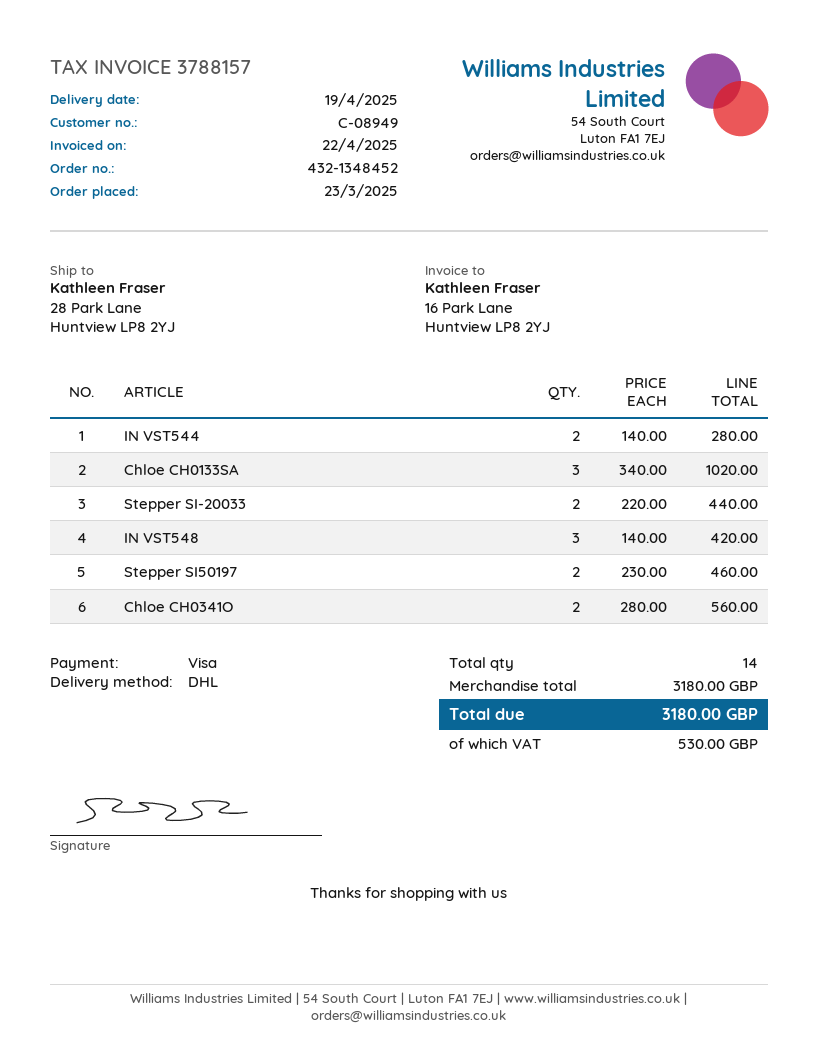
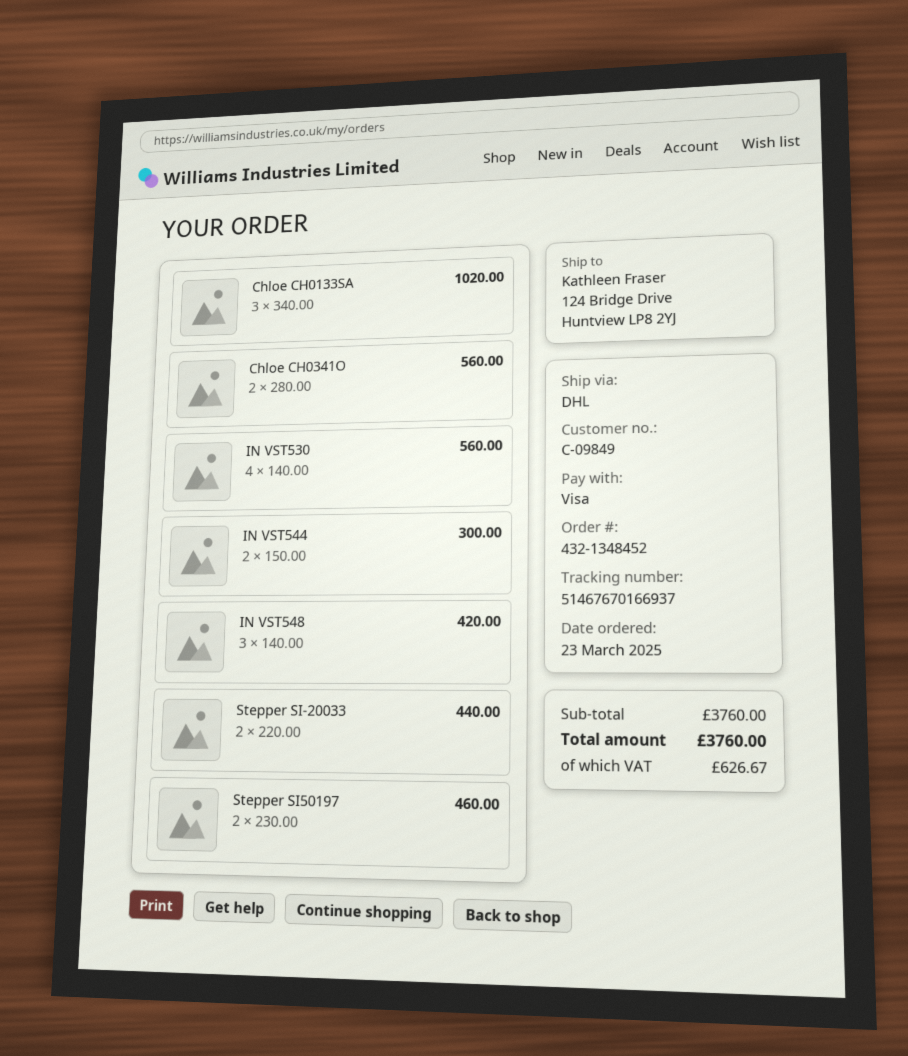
customer number: C-08949 -> C-09849
ship to: 28 Park Lane, Huntview LP8 2YJ -> 124 Bridge Drive, Huntview LP8 2YJ
IN VST544: 2 x 140.00 = 280.00 -> 2 x 150.00 = 300.00
IN VST530: none -> 4 x 140.00 = 560.00
subtotal: 3180.00 -> 3760.00
tax: 530.00 -> 626.67
total: 3180.00 -> 3760.00

